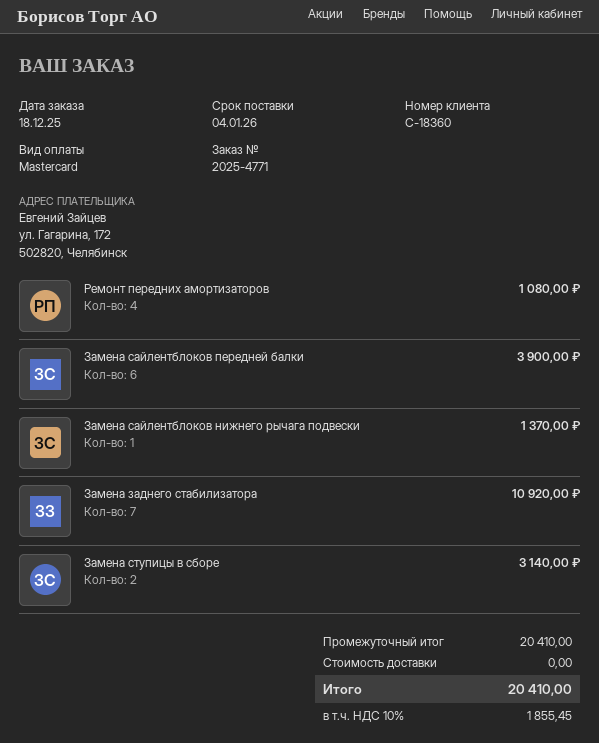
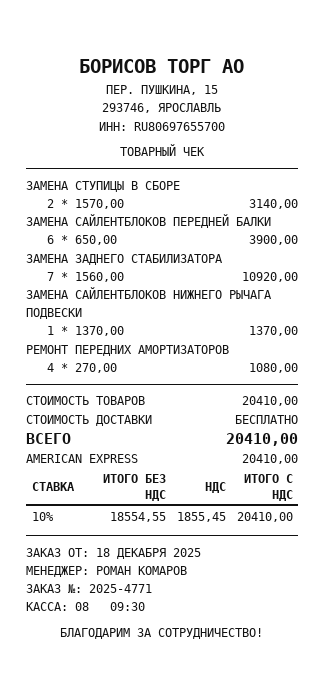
payment method: Mastercard -> American Express

